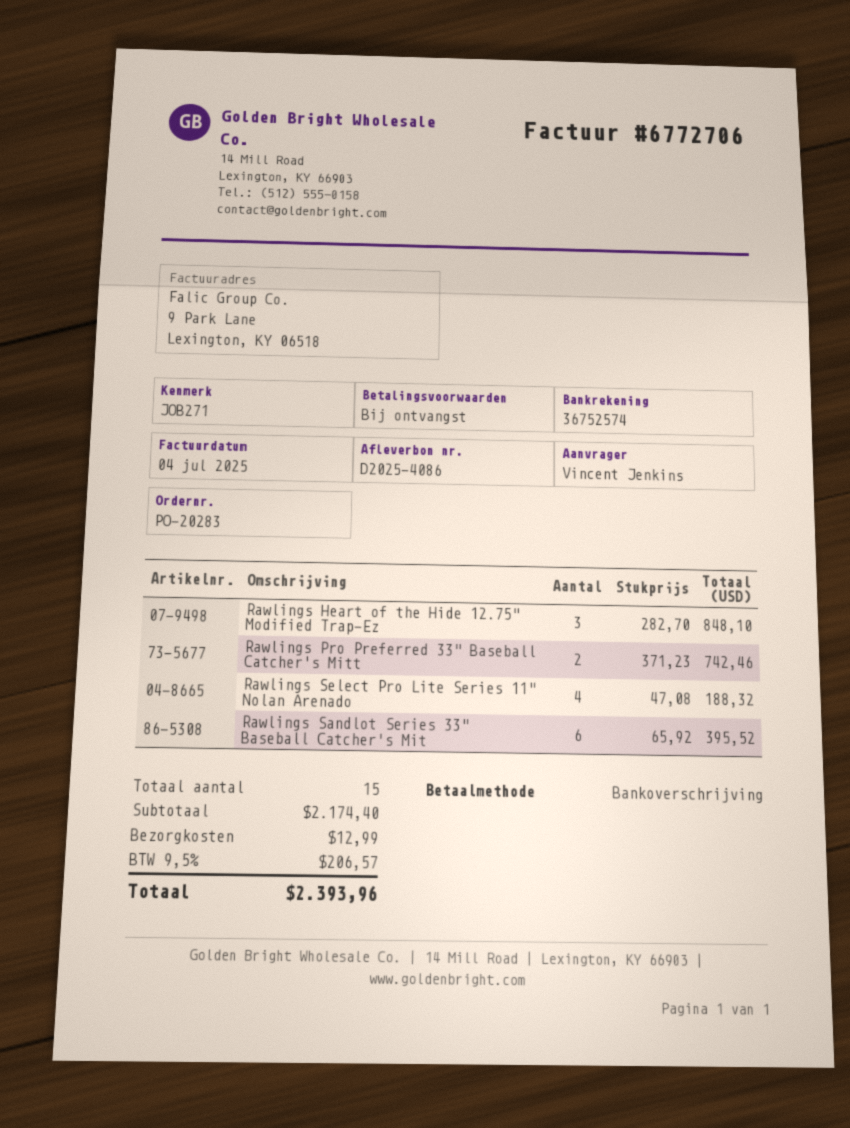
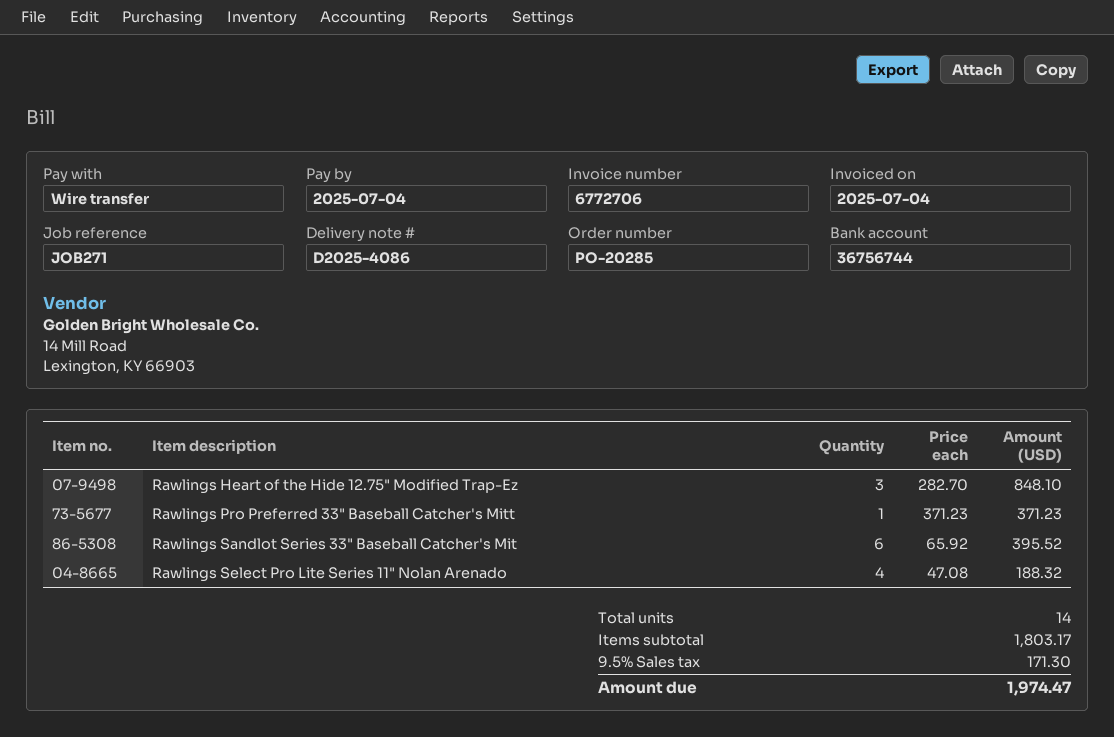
order number: PO-20283 -> PO-20285
bank account: 36752574 -> 36756744
Rawlings Pro Preferred 33" Baseball Catcher's Mitt: 2 x 371.23 = 742.46 -> 1 x 371.23 = 371.23
total quantity: 15 -> 14
subtotal: 2174.40 -> 1803.17
shipping: 12.99 -> none
tax: 9.5% = 206.57 -> 9.5% = 171.30
total: 2393.96 -> 1974.47

